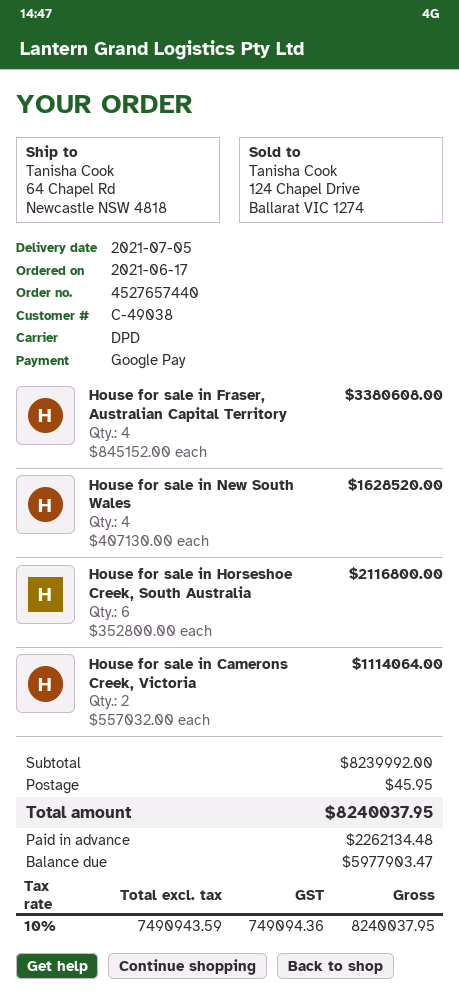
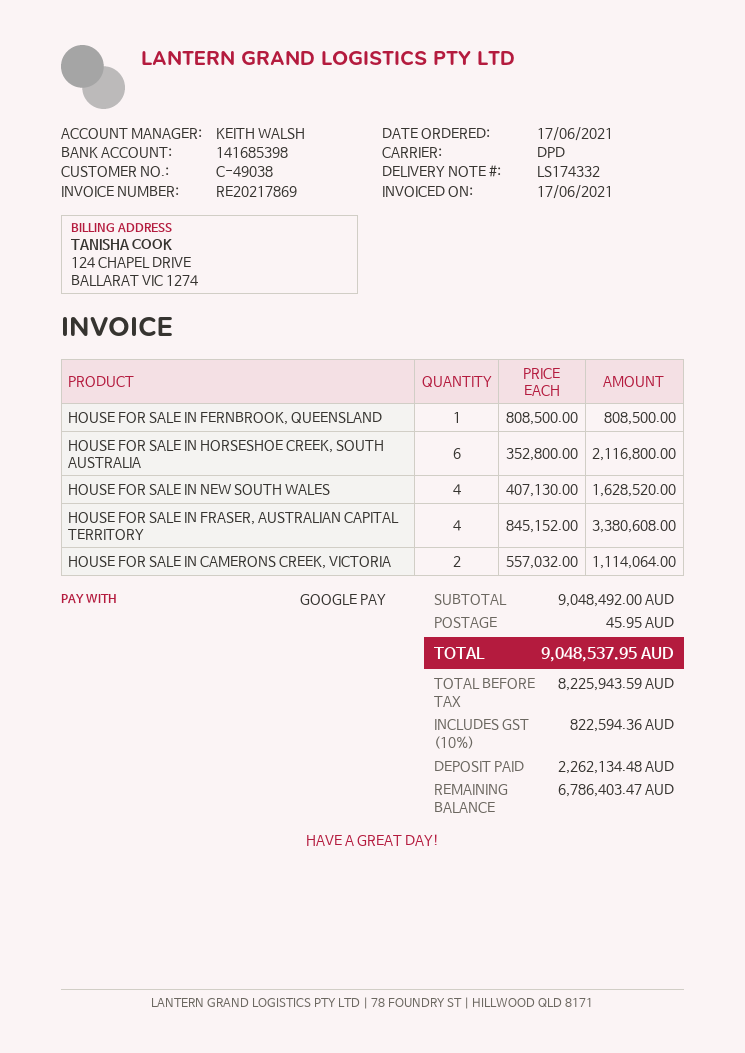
HOUSE FOR SALE IN FERNBROOK, QUEENSLAND: none -> 1 x 808500.00 = 808500.00
subtotal: 8239992.00 -> 9048492.00
net: 7490943.59 -> 8225943.59
tax: 10% = 749094.36 -> 10% = 822594.36
total: 8240037.95 -> 9048537.95
balance: 5977903.47 -> 6786403.47

